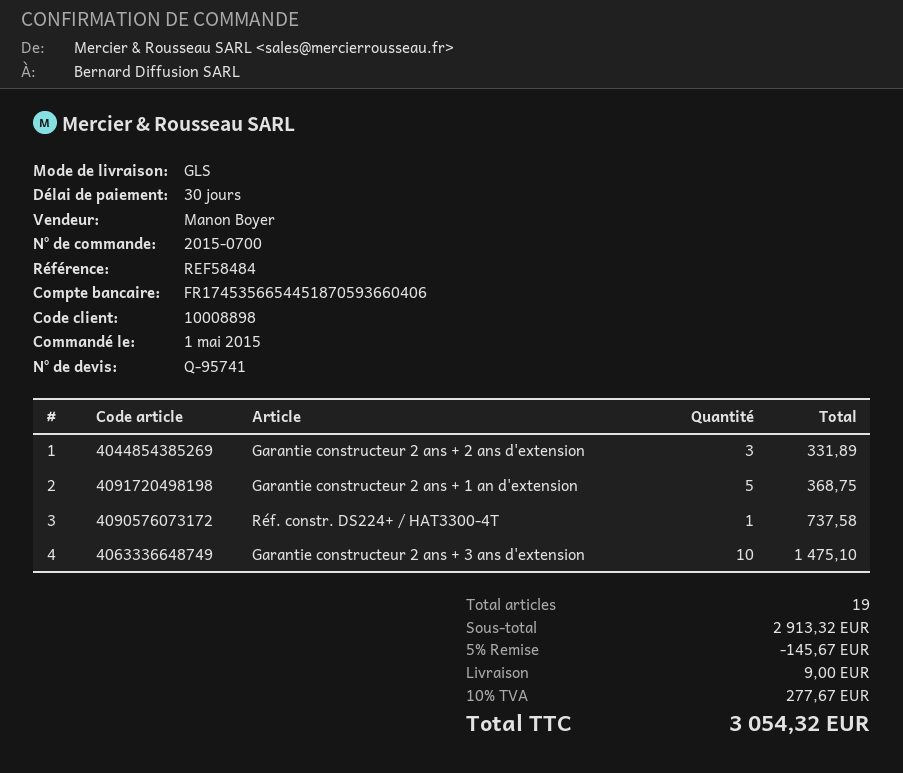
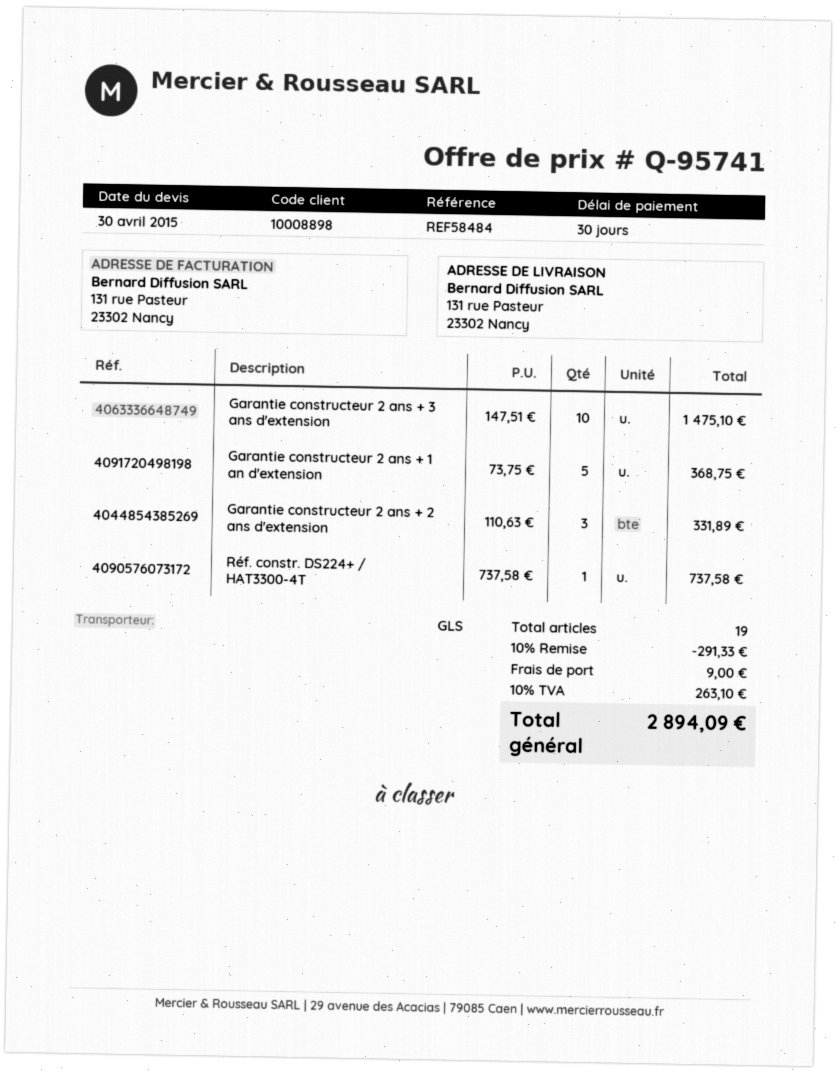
discount: 5% = 145.67 -> 10% = 291.33
tax: 10% = 277.67 -> 10% = 263.10
total: 3054.32 -> 2894.09

